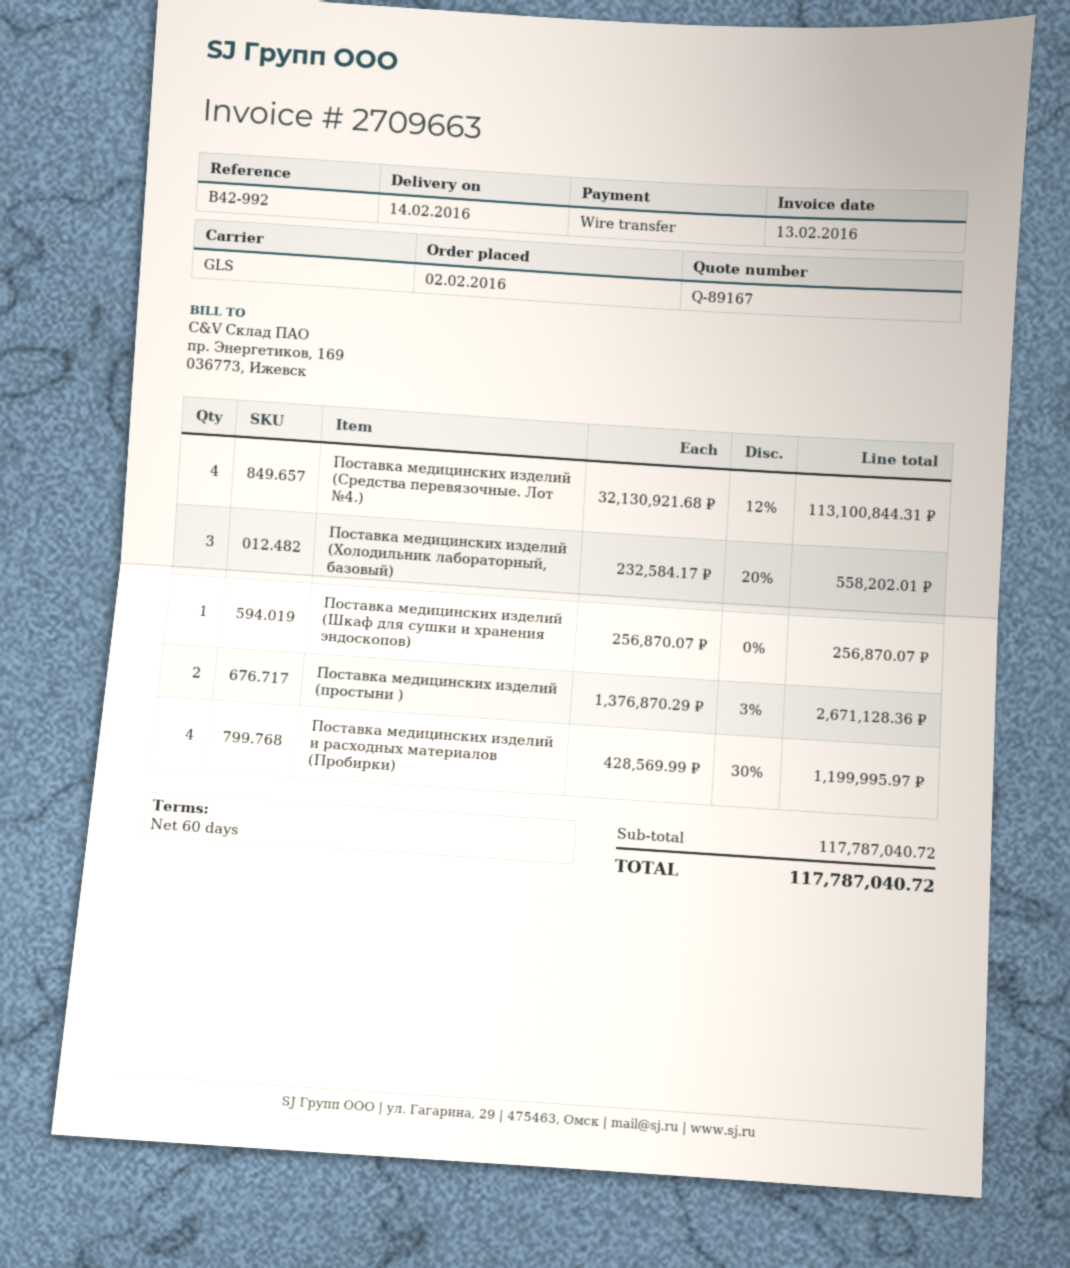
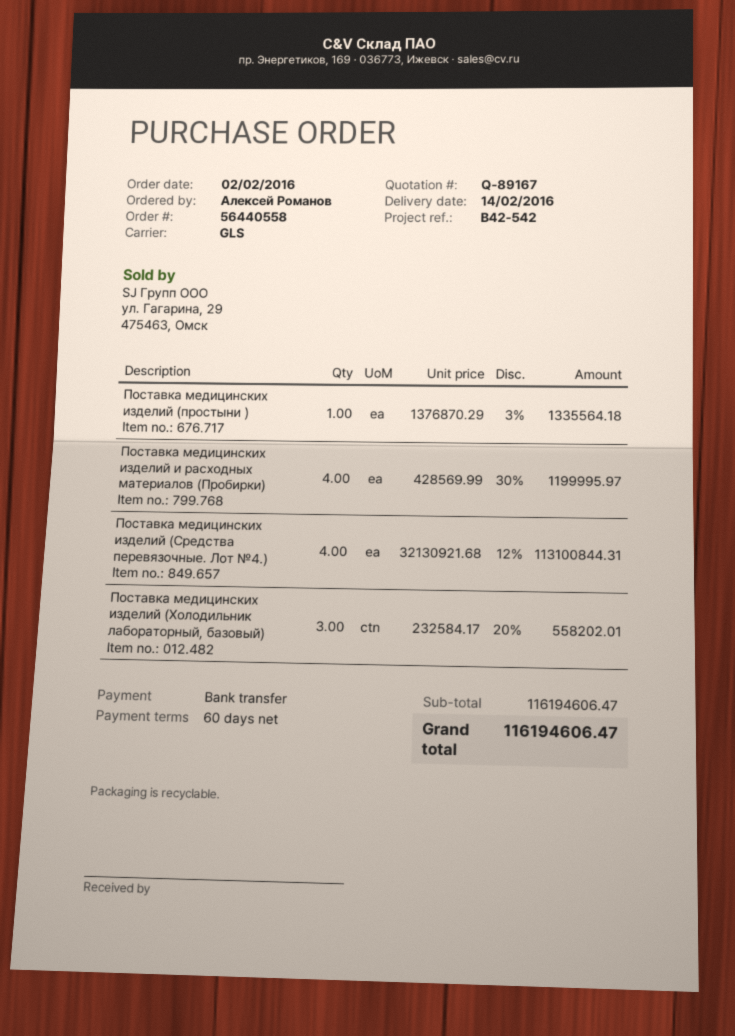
reference: B42-992 -> B42-542
Поставка медицинских изделий (Шкаф для сушки и хранения эндоскопов): 1 x 256870.07 = 256870.07 -> none
Поставка медицинских изделий (простыни ): 2 x 1376870.29 - 3% = 2671128.36 -> 1 x 1376870.29 - 3% = 1335564.18
subtotal: 117787040.72 -> 116194606.47
total: 117787040.72 -> 116194606.47

